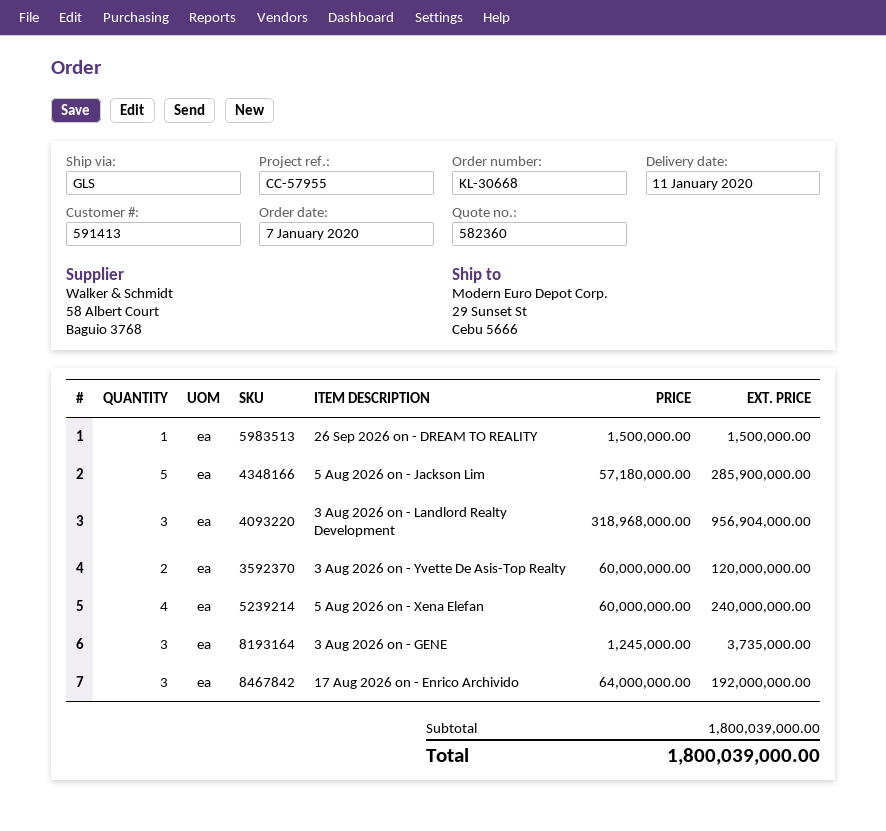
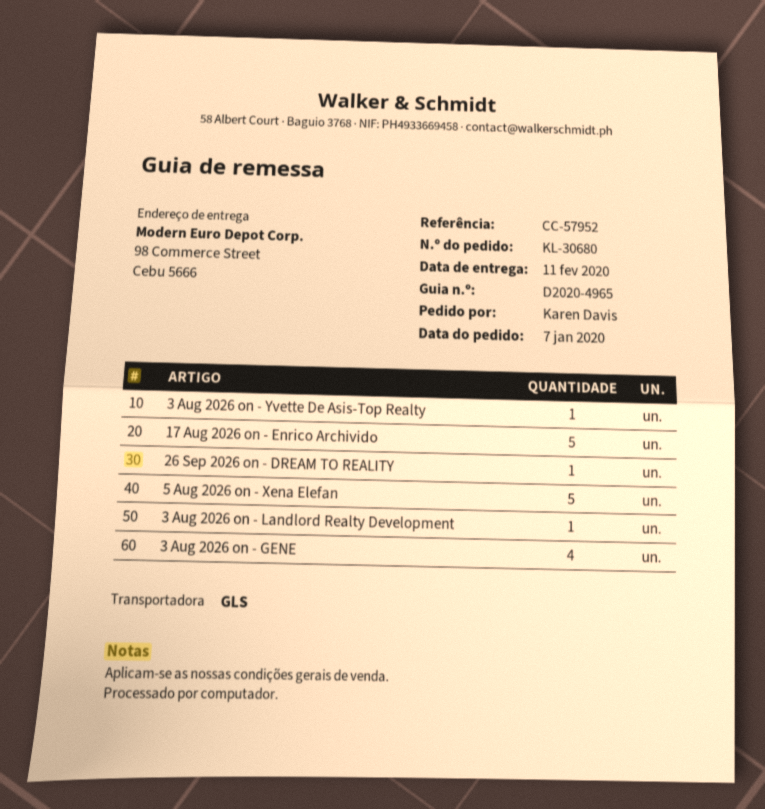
order number: KL-30668 -> KL-30680
delivery date: 2020-01-11 -> 2020-02-11
reference: CC-57955 -> CC-57952
ship to: 29 Sunset St, Cebu 5666 -> 98 Commerce Street, Cebu 5666
5 Aug 2026 on - Jackson Lim: 5 -> none
3 Aug 2026 on - Landlord Realty Development: 3 -> 1
3 Aug 2026 on - Yvette De Asis-Top Realty: 2 -> 1
5 Aug 2026 on - Xena Elefan: 4 -> 5
3 Aug 2026 on - GENE: 3 -> 4
17 Aug 2026 on - Enrico Archivido: 3 -> 5

